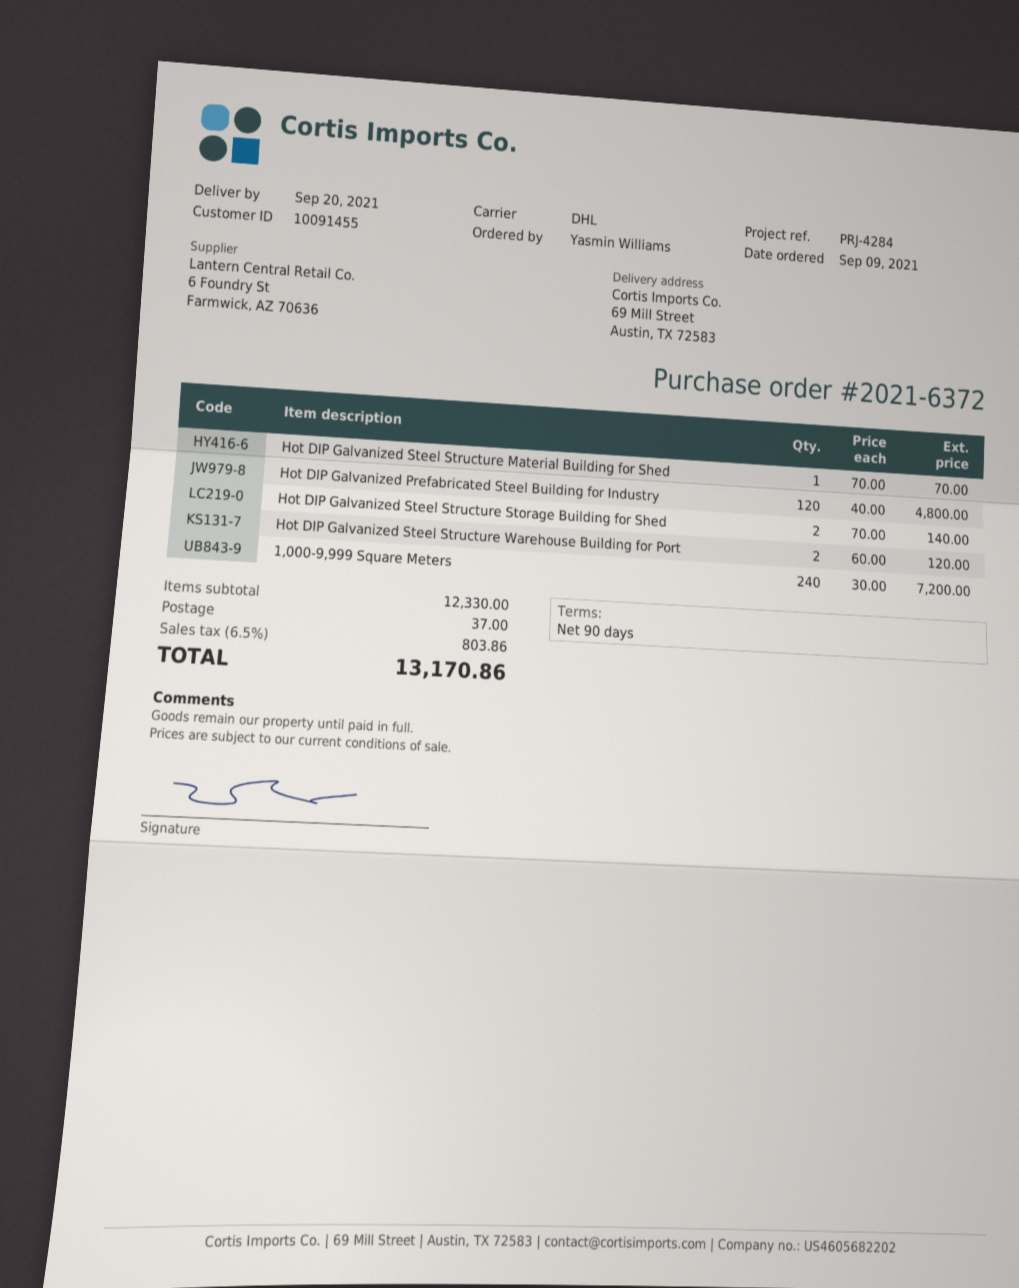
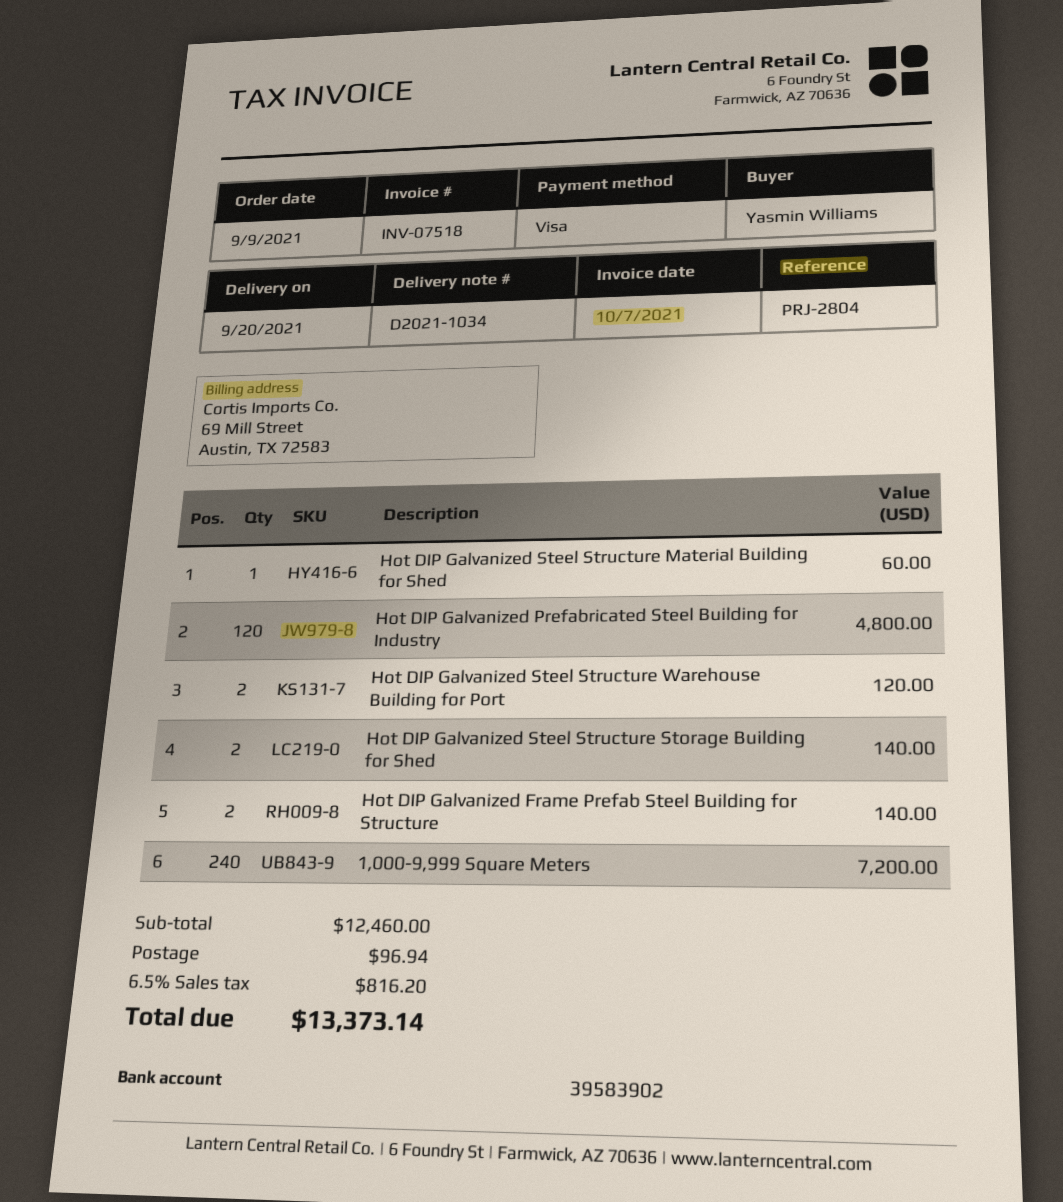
reference: PRJ-4284 -> PRJ-2804
Hot DIP Galvanized Steel Structure Material Building for Shed: 1 for 70.00 -> 1 for 60.00
Hot DIP Galvanized Frame Prefab Steel Building for Structure: none -> 2 for 140.00
subtotal: 12330.00 -> 12460.00
shipping: 37.00 -> 96.94
tax: 6.5% = 803.86 -> 6.5% = 816.20
total: 13170.86 -> 13373.14

